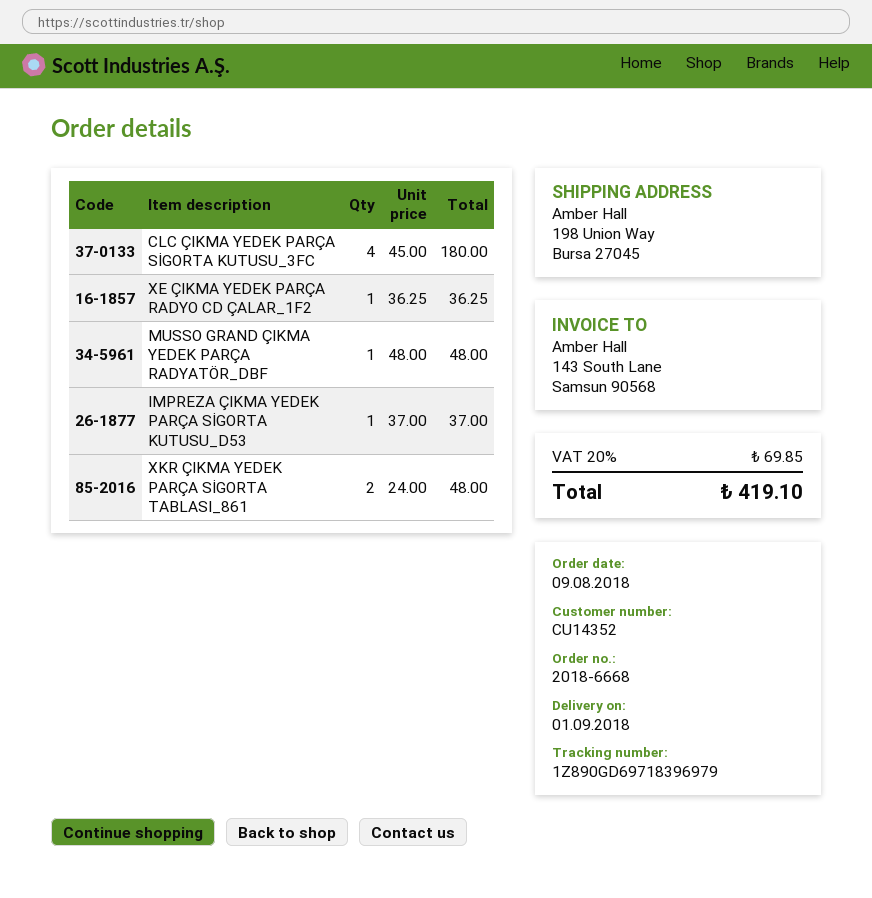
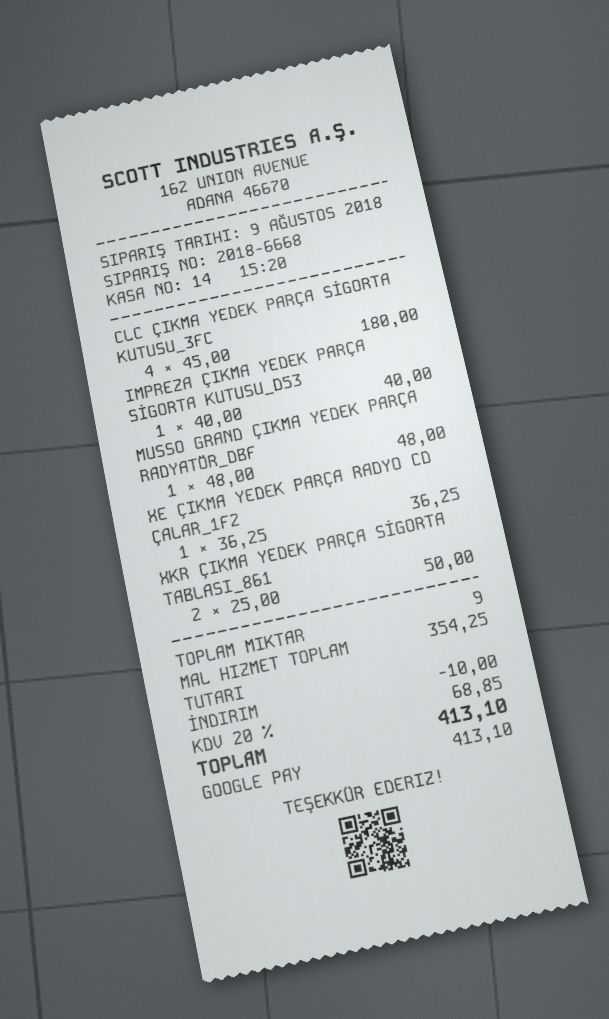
IMPREZA ÇIKMA YEDEK PARÇA SİGORTA KUTUSU_D53: 1 x 37.00 = 37.00 -> 1 x 40.00 = 40.00
XKR ÇIKMA YEDEK PARÇA SİGORTA TABLASI_861: 2 x 24.00 = 48.00 -> 2 x 25.00 = 50.00
discount: none -> 10.00
tax: 20% = 69.85 -> 20% = 68.85
total: 419.10 -> 413.10

